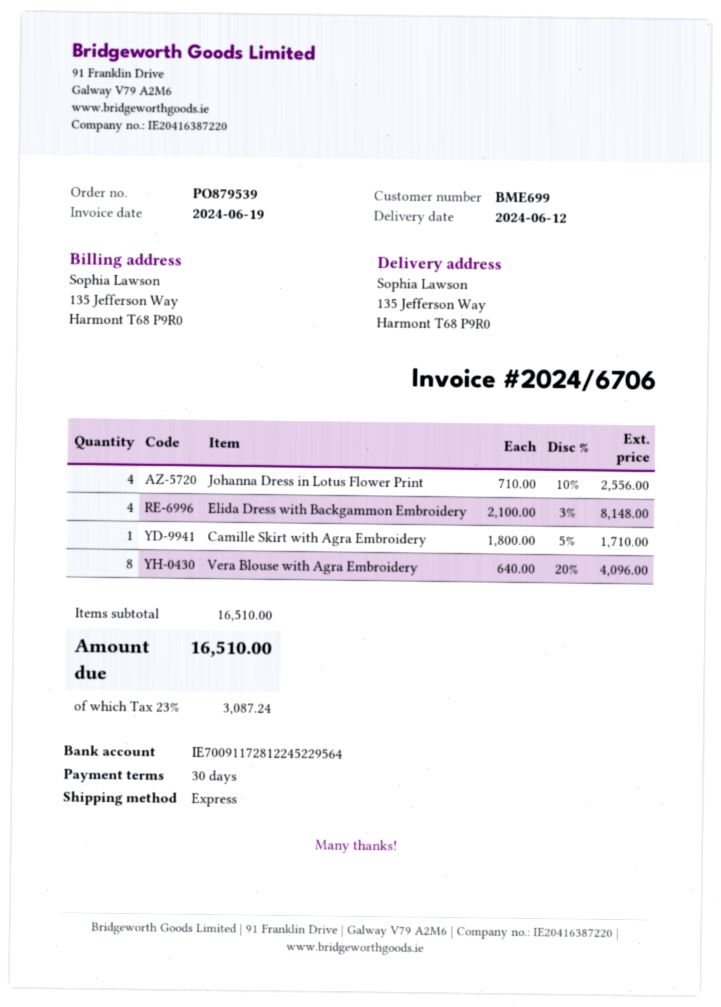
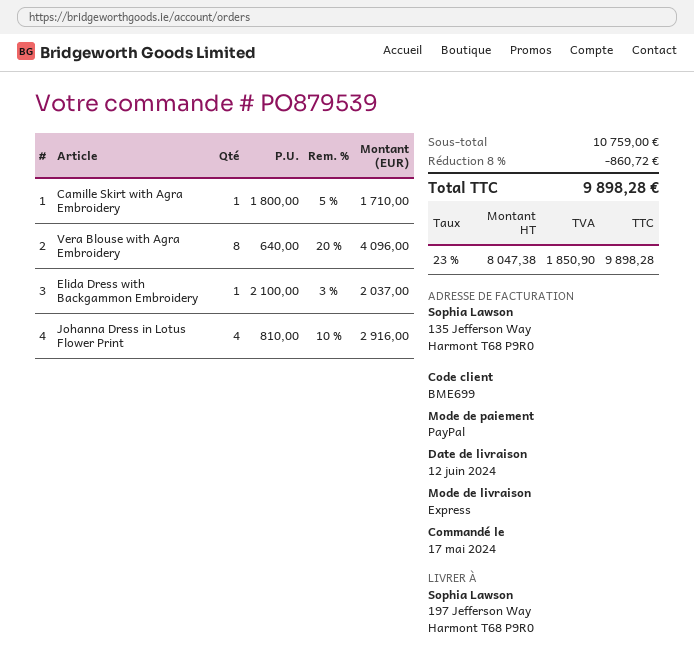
ship to: 135 Jefferson Way, Harmont T68 P9R0 -> 197 Jefferson Way, Harmont T68 P9R0
Johanna Dress in Lotus Flower Print: 4 x 710.00 - 10% = 2556.00 -> 4 x 810.00 - 10% = 2916.00
Elida Dress with Backgammon Embroidery: 4 x 2100.00 - 3% = 8148.00 -> 1 x 2100.00 - 3% = 2037.00
subtotal: 16510.00 -> 10759.00
discount: none -> 8% = 860.72
tax: 23% = 3087.24 -> 23% = 1850.90
total: 16510.00 -> 9898.28

